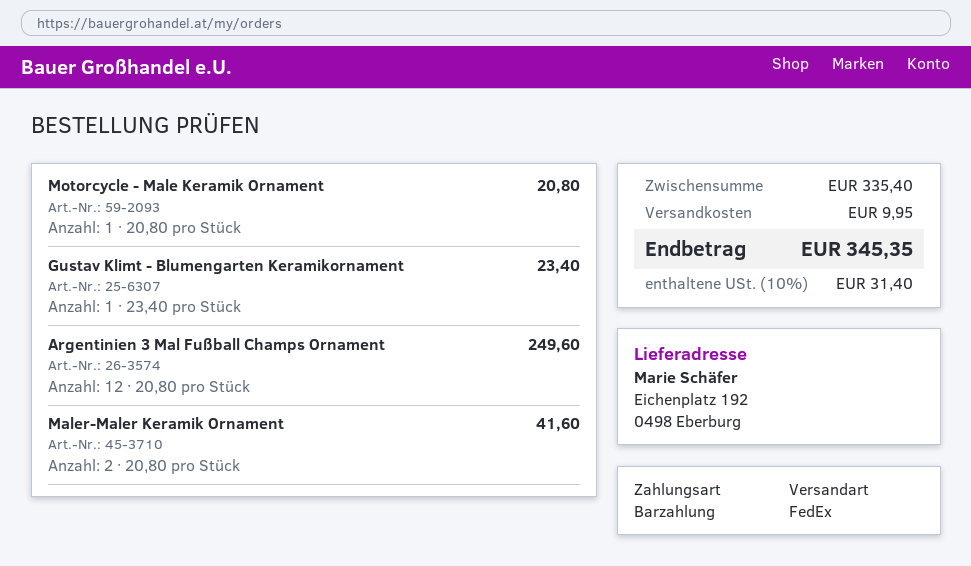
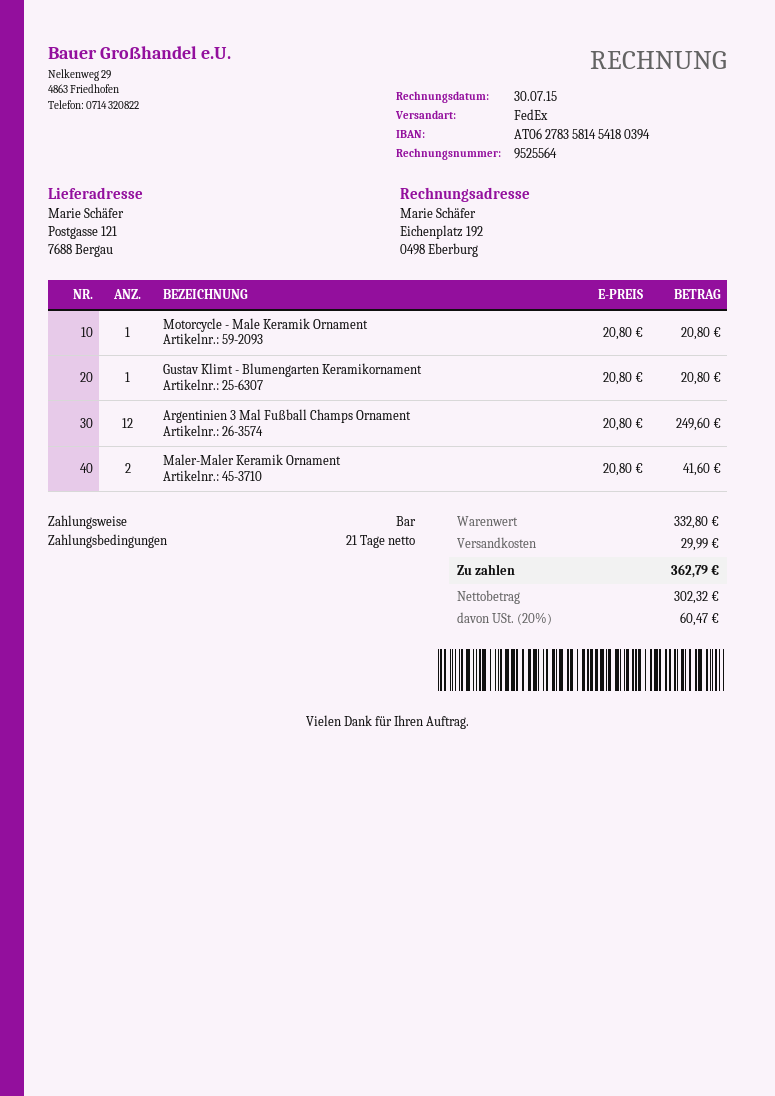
ship to: Eichenplatz 192, 0498 Eberburg -> Postgasse 121, 7688 Bergau
Gustav Klimt - Blumengarten Keramikornament: 1 x 23.40 = 23.40 -> 1 x 20.80 = 20.80
subtotal: 335.40 -> 332.80
shipping: 9.95 -> 29.99
tax: 10% = 31.40 -> 20% = 60.47
total: 345.35 -> 362.79

